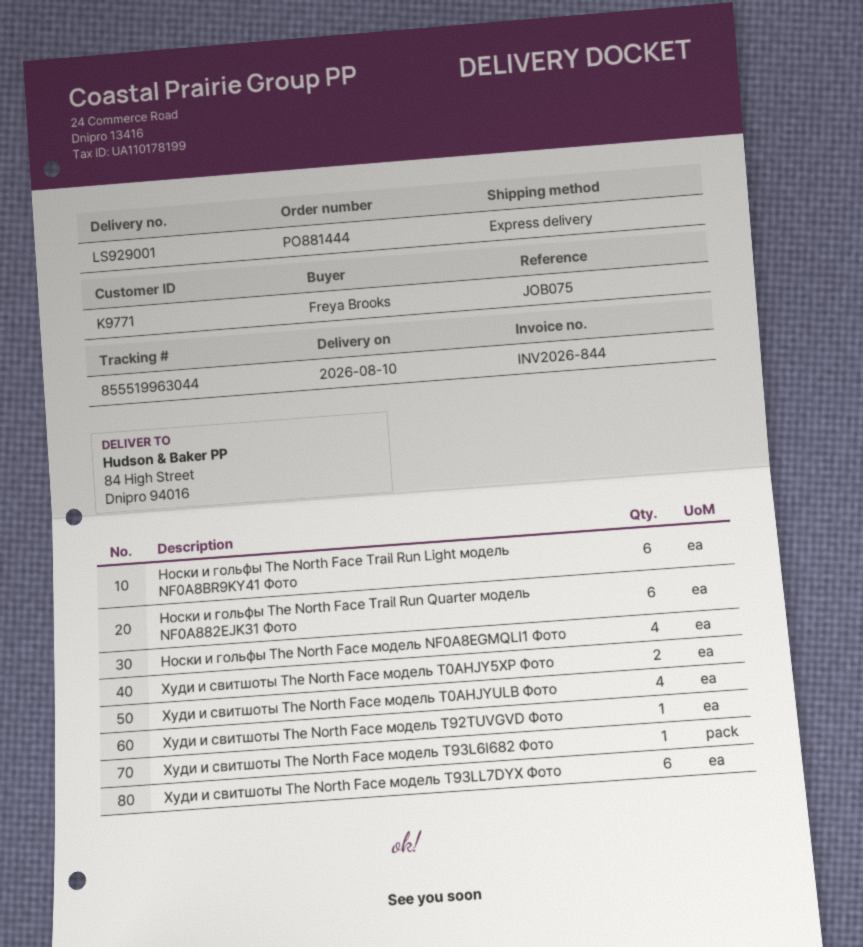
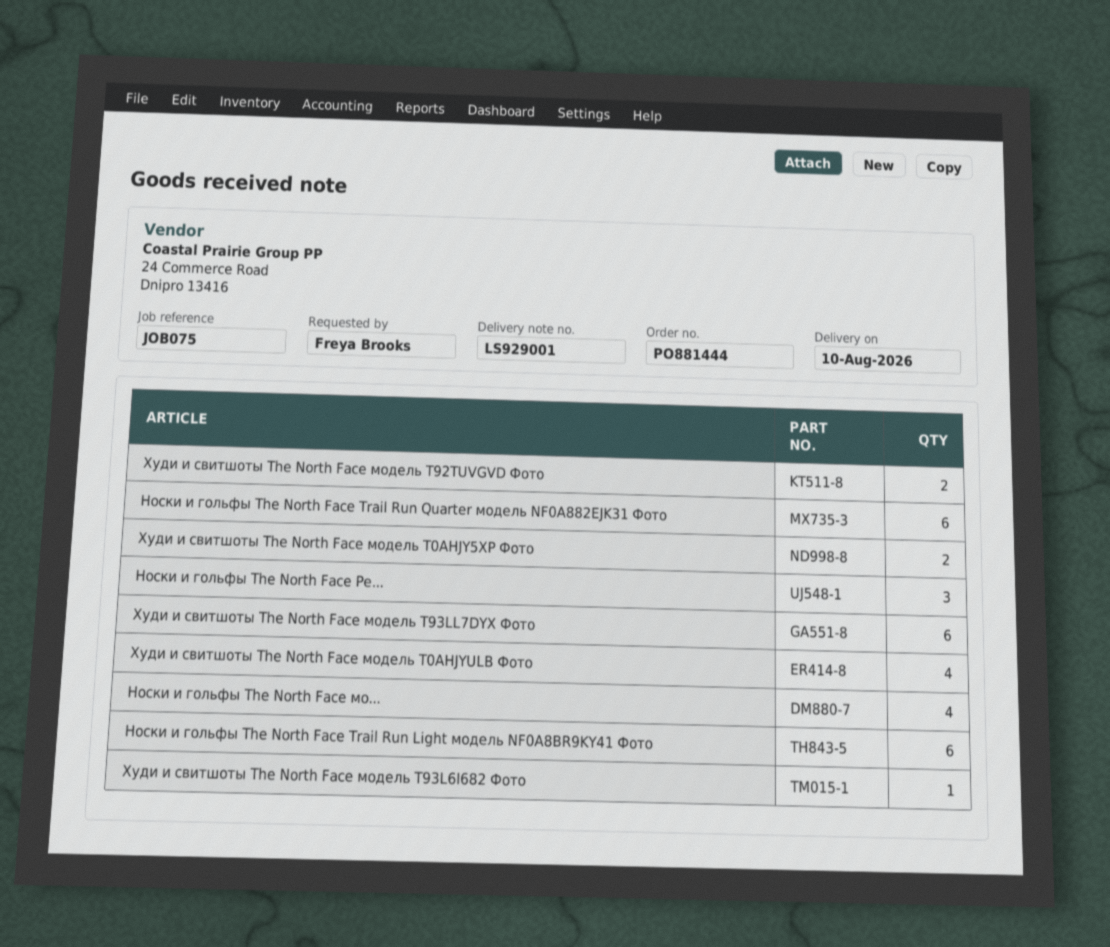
Худи и свитшоты The North Face модель T92TUVGVD Фото: 1 -> 2
Носки и гольфы The North Face Pe...: none -> 3

